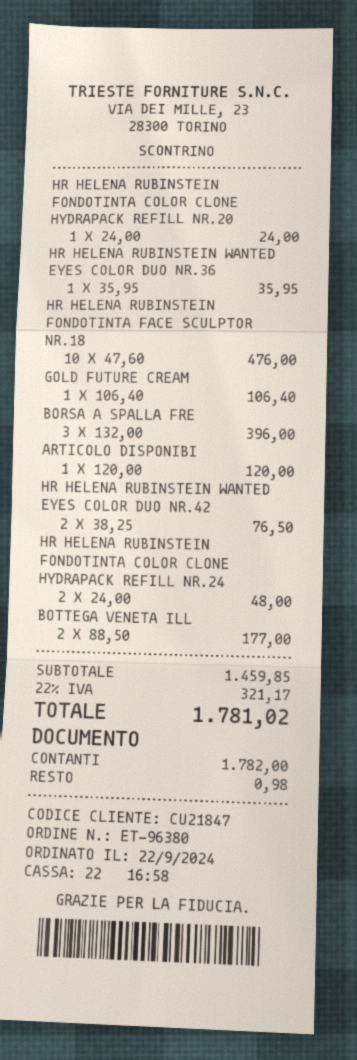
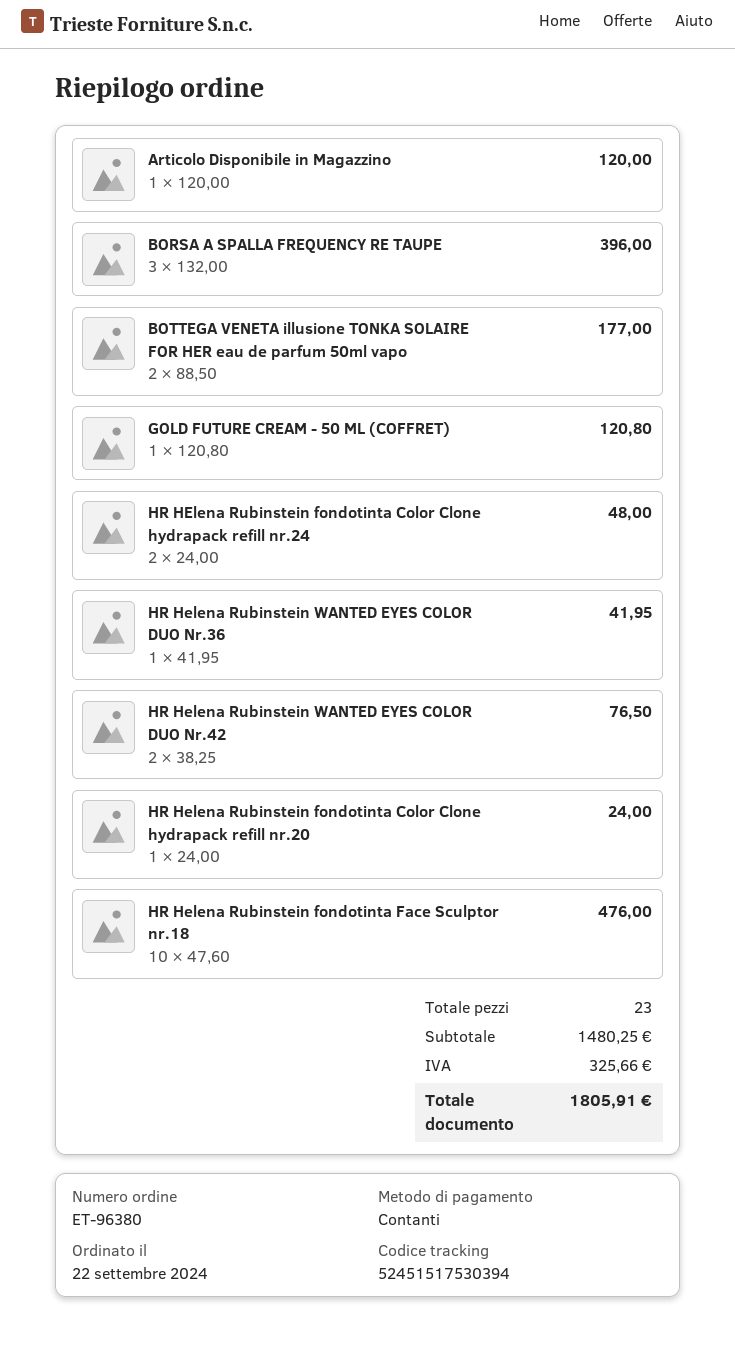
HR HELENA RUBINSTEIN WANTED EYES COLOR DUO NR.36: 1 x 35.95 = 35.95 -> 1 x 41.95 = 41.95
GOLD FUTURE CREAM: 1 x 106.40 = 106.40 -> 1 x 120.80 = 120.80
subtotal: 1459.85 -> 1480.25
tax: 321.17 -> 325.66
total: 1781.02 -> 1805.91

